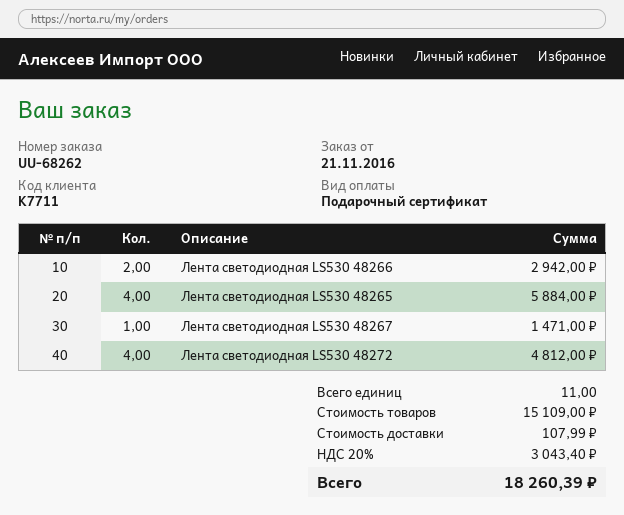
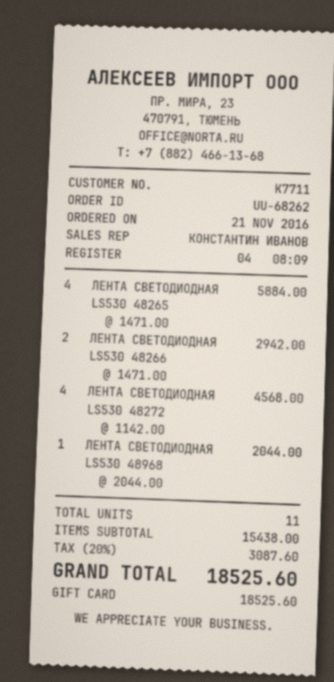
Лента светодиодная LS530 48267: 1 for 1471.00 -> none
Лента светодиодная LS530 48272: 4 for 4812.00 -> 4 for 4568.00
ЛЕНТА СВЕТОДИОДНАЯ LS530 48968: none -> 1 for 2044.00
subtotal: 15109.00 -> 15438.00
shipping: 107.99 -> none
tax: 20% = 3043.40 -> 20% = 3087.60
total: 18260.39 -> 18525.60

